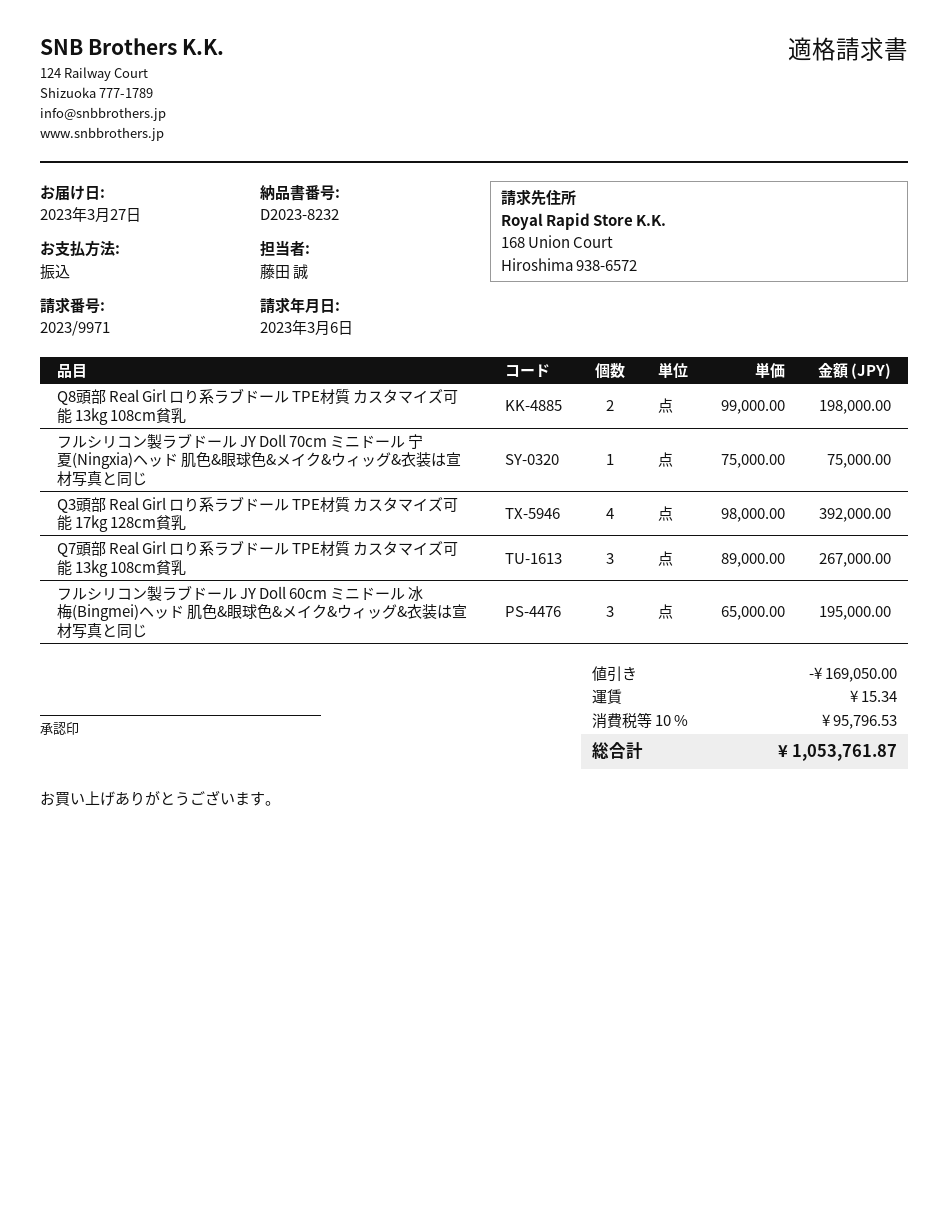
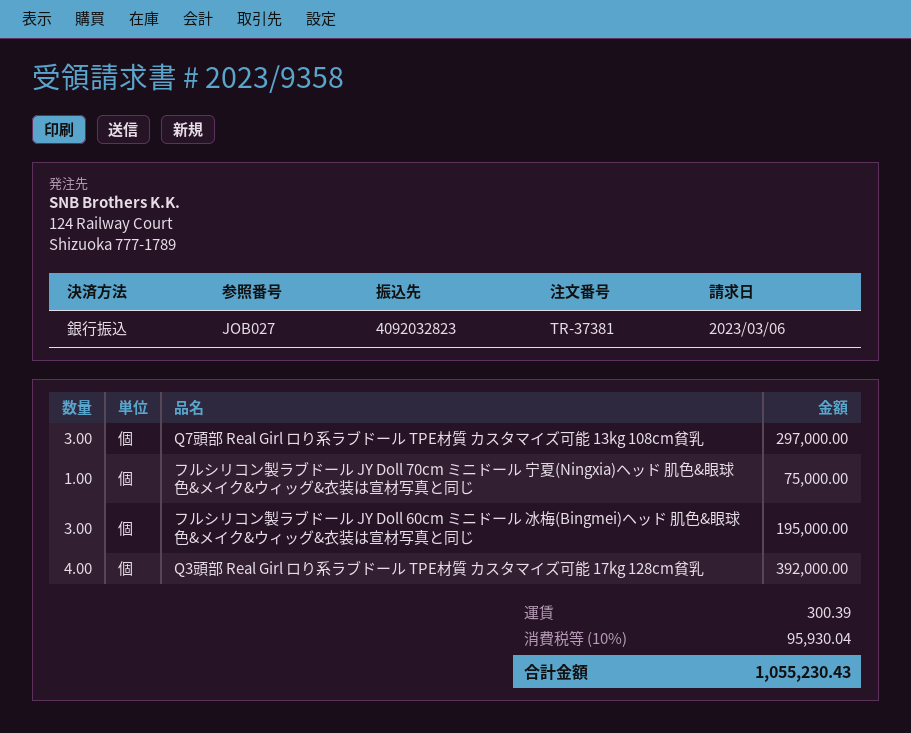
invoice number: 2023/9971 -> 2023/9358
Q8頭部 Real Girl ロり系ラブドール TPE材質 カスタマイズ可能 13kg 108cm貧乳: 2 for 198000.00 -> none
Q7頭部 Real Girl ロり系ラブドール TPE材質 カスタマイズ可能 13kg 108cm貧乳: 3 for 267000.00 -> 3 for 297000.00
discount: 169050.00 -> none
shipping: 15.34 -> 300.39
tax: 10% = 95796.53 -> 10% = 95930.04
total: 1053761.87 -> 1055230.43

